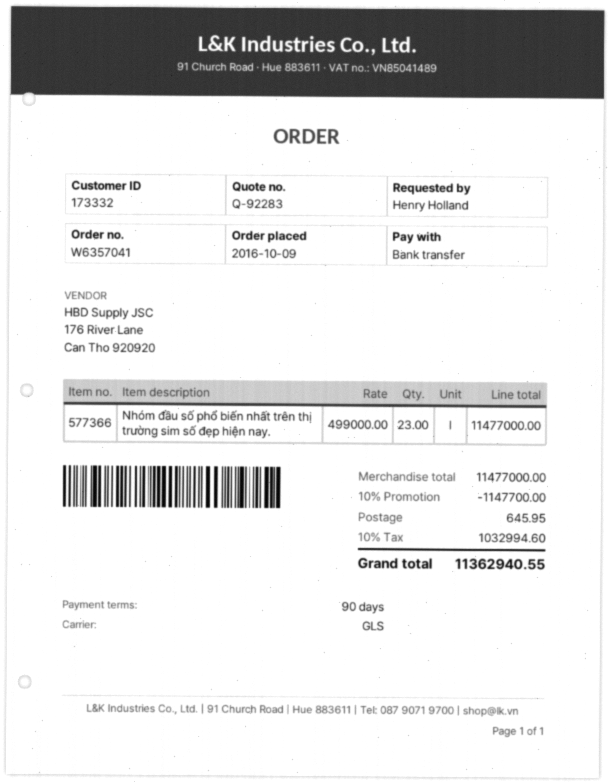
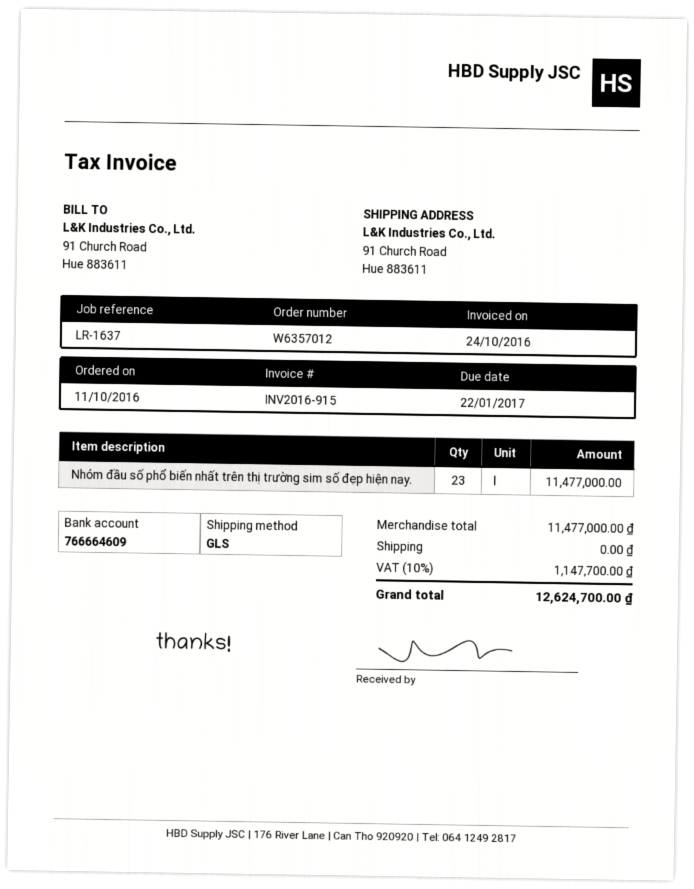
order number: W6357041 -> W6357012
order date: 2016-10-09 -> 2016-10-11
discount: 10% = 1147700.00 -> none
shipping: 645.95 -> 0.00
tax: 10% = 1032994.60 -> 10% = 1147700.00
total: 11362940.55 -> 12624700.00

